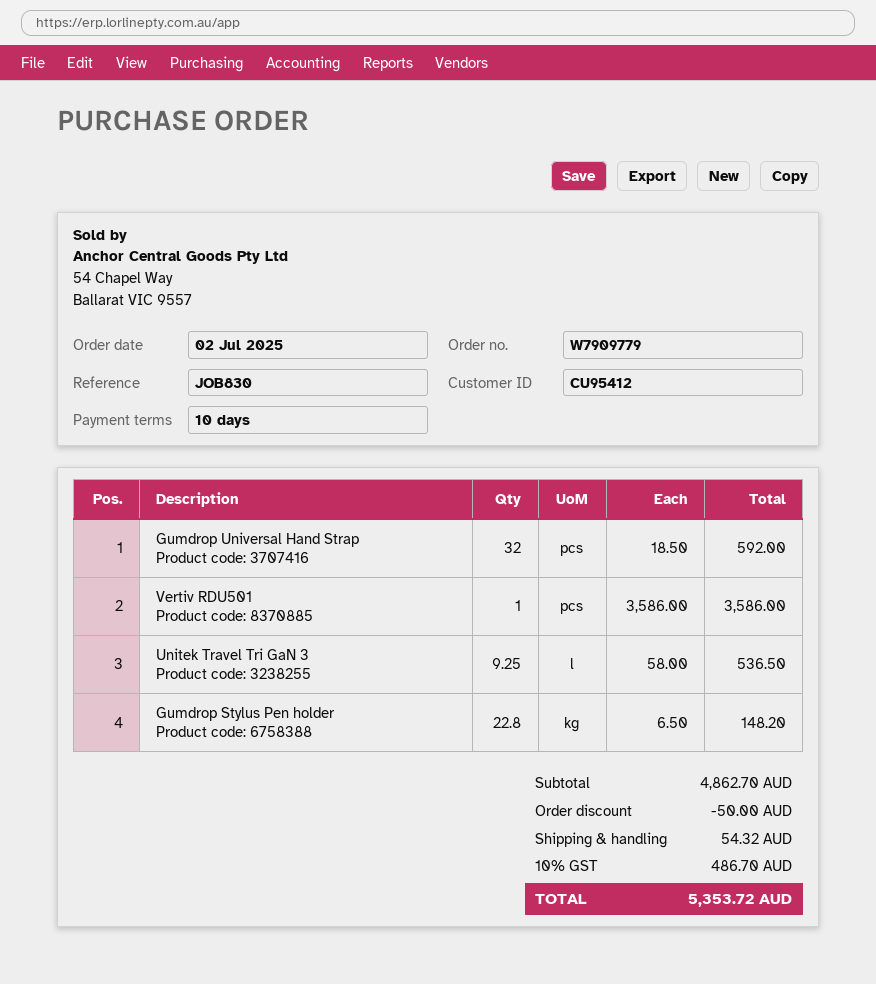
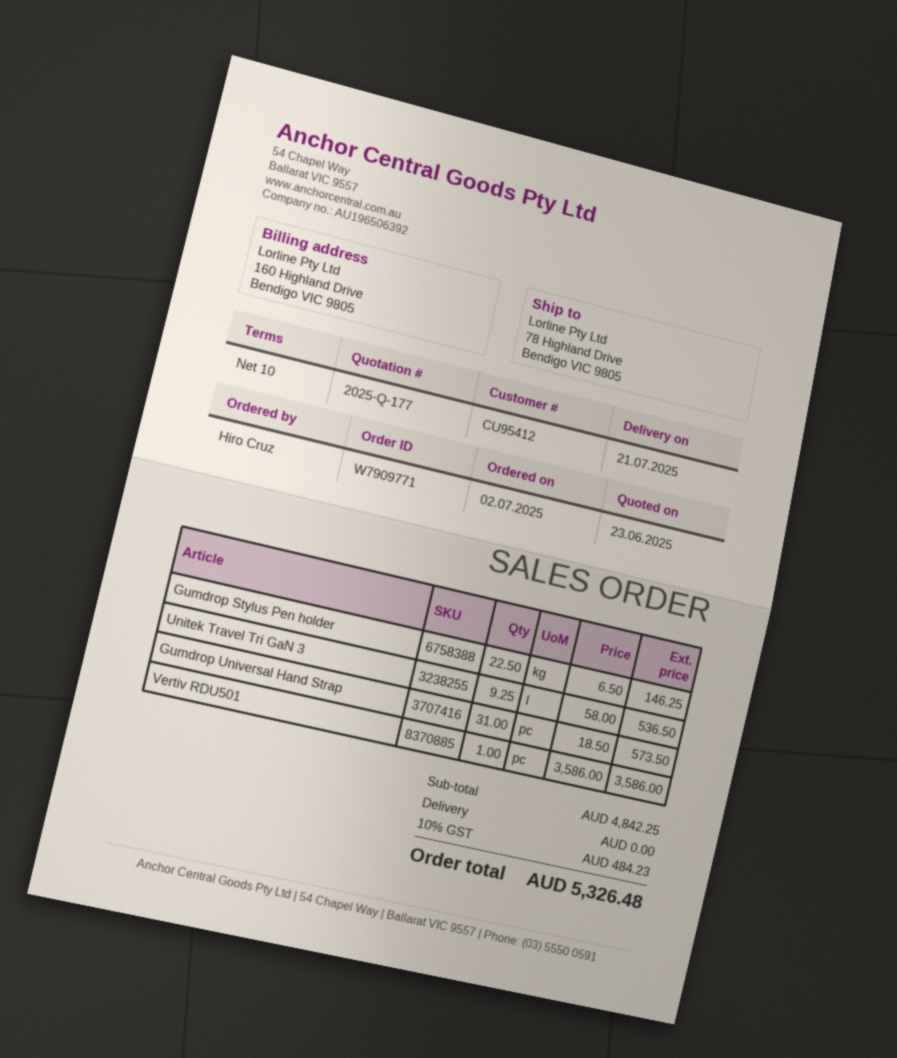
order number: W7909779 -> W7909771
Gumdrop Universal Hand Strap: 32 x 18.50 = 592.00 -> 31 x 18.50 = 573.50
Gumdrop Stylus Pen holder: 22.8 x 6.50 = 148.20 -> 22.5 x 6.50 = 146.25
subtotal: 4862.70 -> 4842.25
discount: 50.00 -> none
shipping: 54.32 -> 0.00
tax: 10% = 486.70 -> 10% = 484.23
total: 5353.72 -> 5326.48

